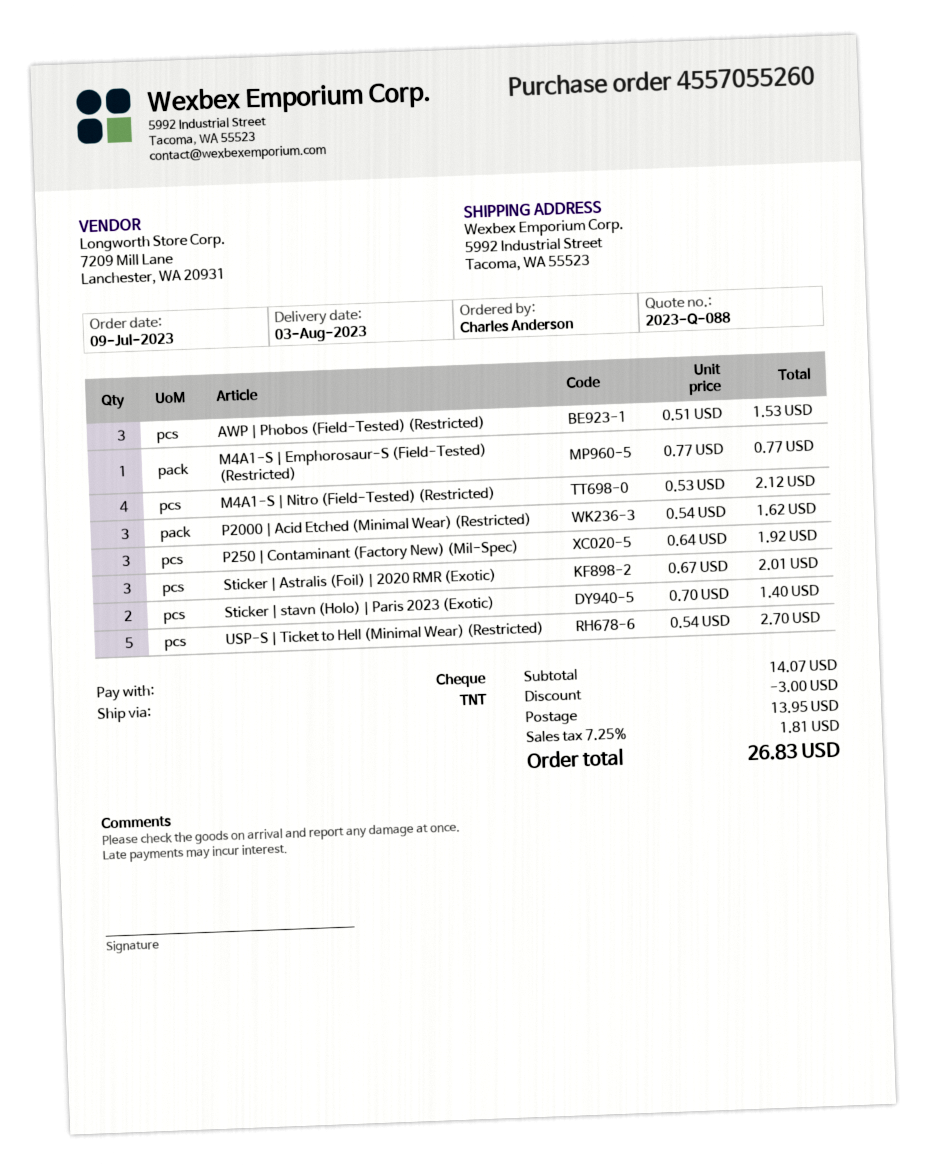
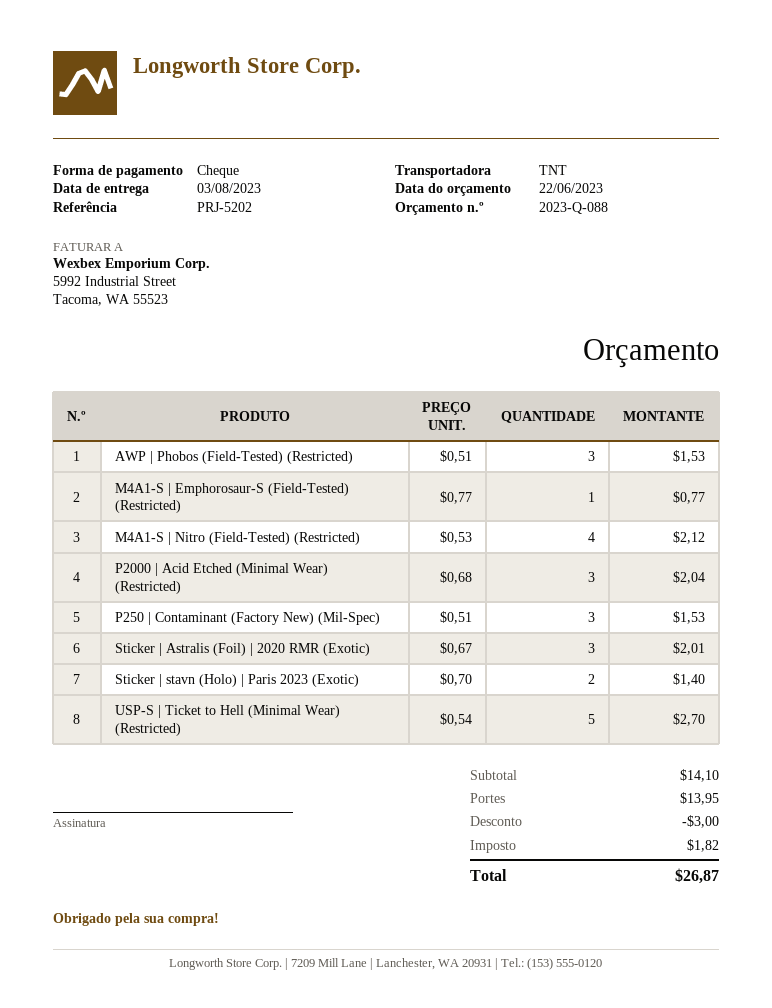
P2000 | Acid Etched (Minimal Wear) (Restricted): 3 x 0.54 = 1.62 -> 3 x 0.68 = 2.04
P250 | Contaminant (Factory New) (Mil-Spec): 3 x 0.64 = 1.92 -> 3 x 0.51 = 1.53
subtotal: 14.07 -> 14.10
tax: 1.81 -> 1.82
total: 26.83 -> 26.87

